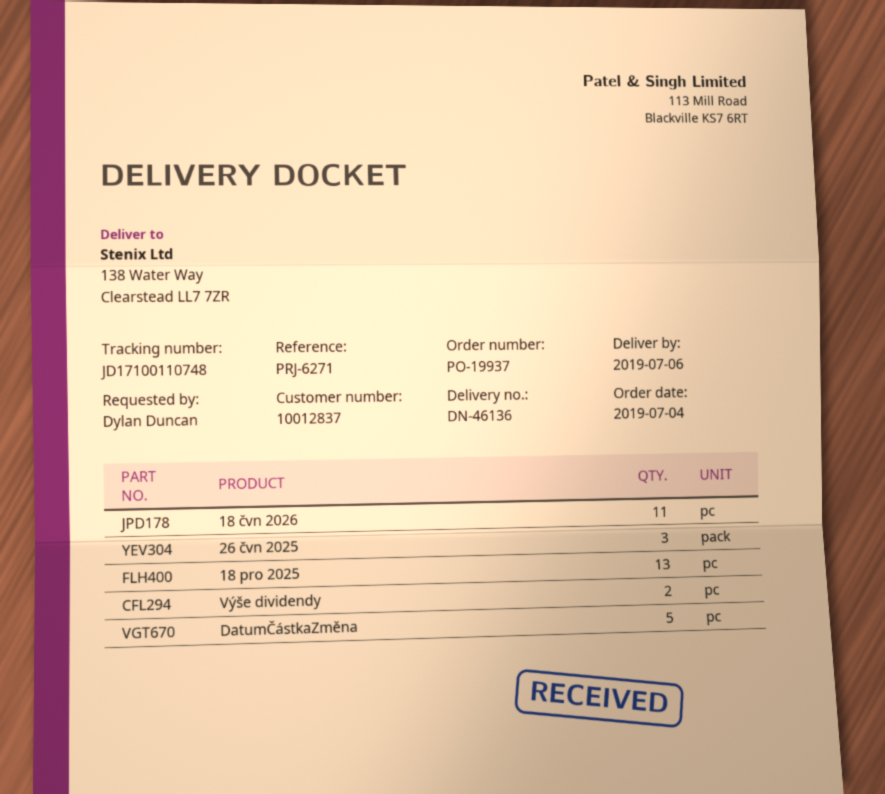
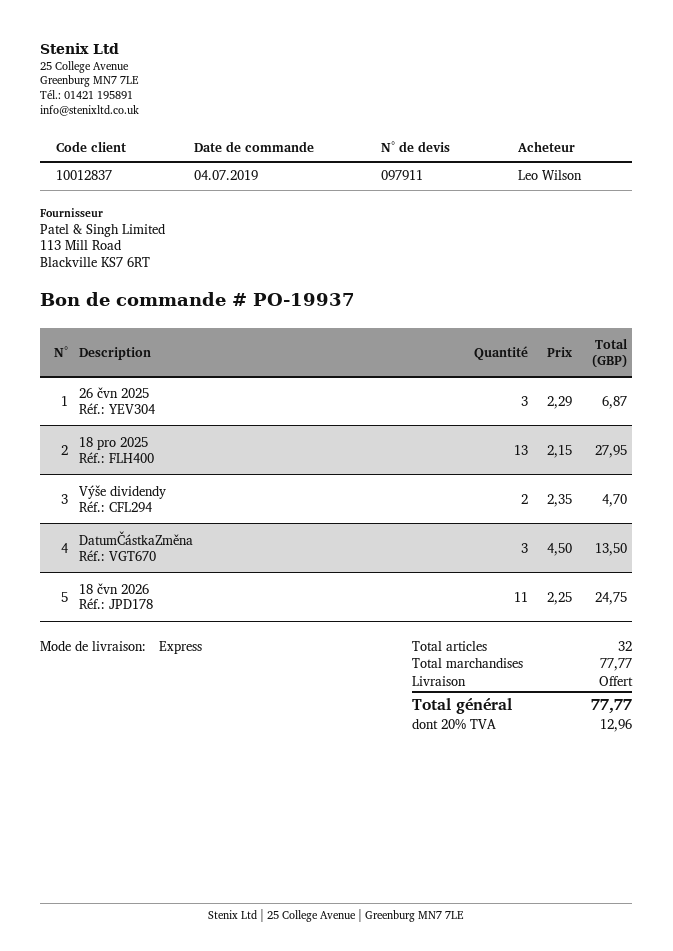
ordered by: Dylan Duncan -> Leo Wilson
DatumČástkaZměna: 5 -> 3

